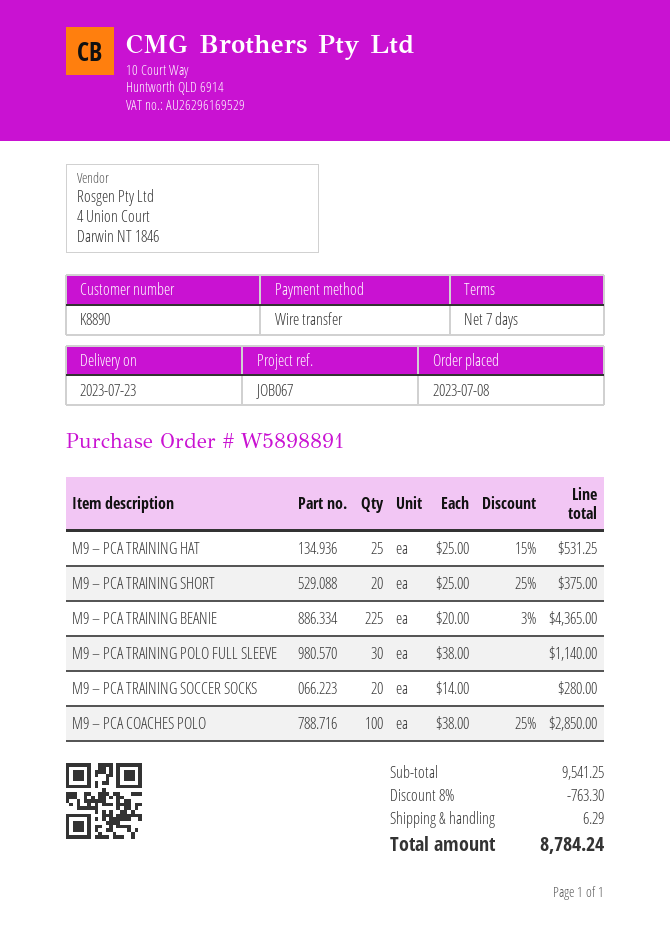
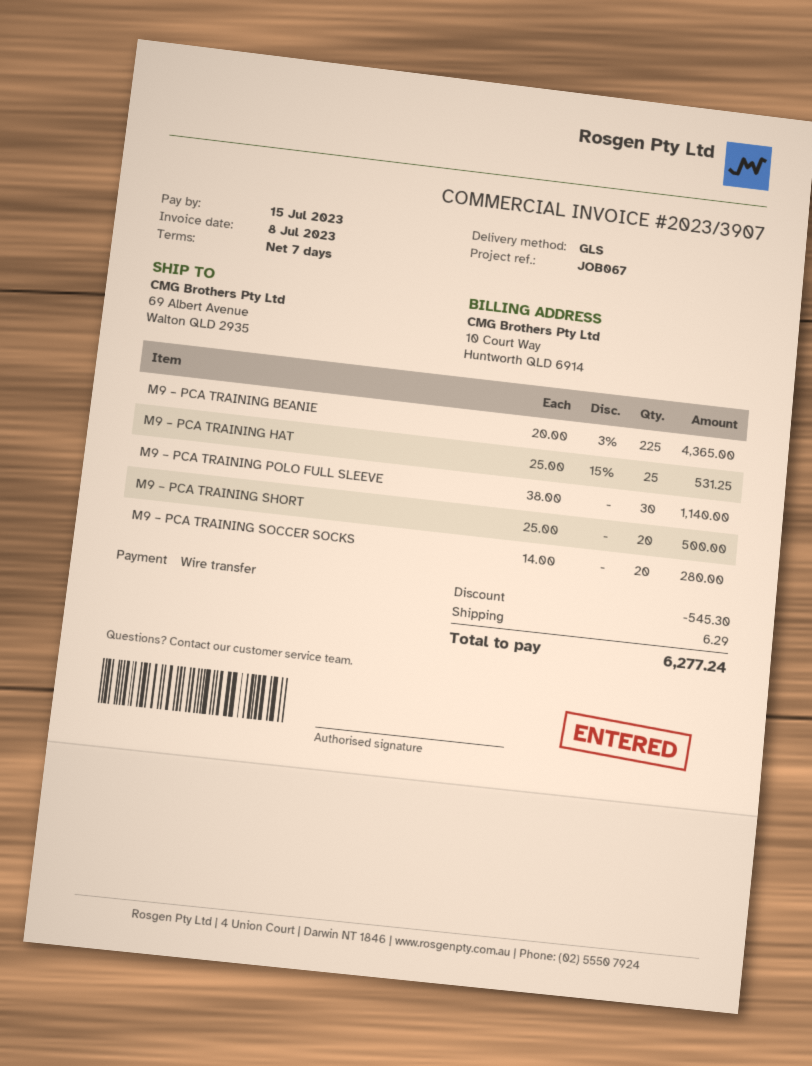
M9 – PCA TRAINING SHORT: 20 x 25.00 - 25% = 375.00 -> 20 x 25.00 = 500.00
M9 – PCA COACHES POLO: 100 x 38.00 - 25% = 2850.00 -> none
discount: 763.30 -> 545.30
total: 8784.24 -> 6277.24

